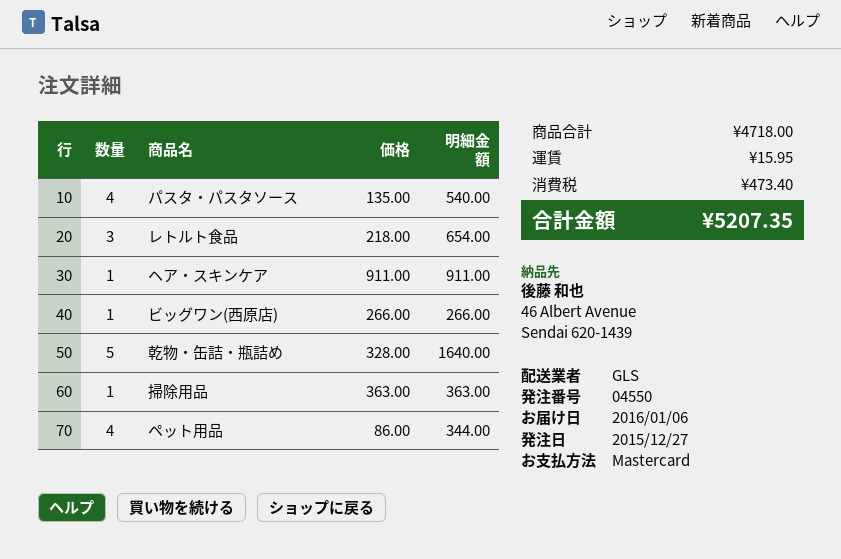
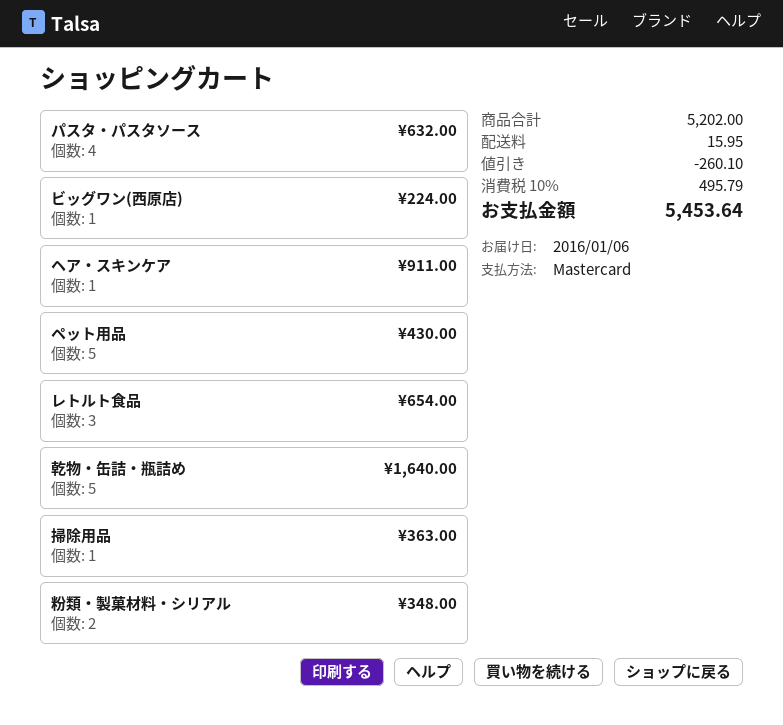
パスタ・パスタソース: 4 for 540.00 -> 4 for 632.00
ビッグワン(西原店): 1 for 266.00 -> 1 for 224.00
ペット用品: 4 for 344.00 -> 5 for 430.00
粉類・製菓材料・シリアル: none -> 2 for 348.00
subtotal: 4718.00 -> 5202.00
discount: none -> 260.10
tax: 473.40 -> 495.79
total: 5207.35 -> 5453.64

